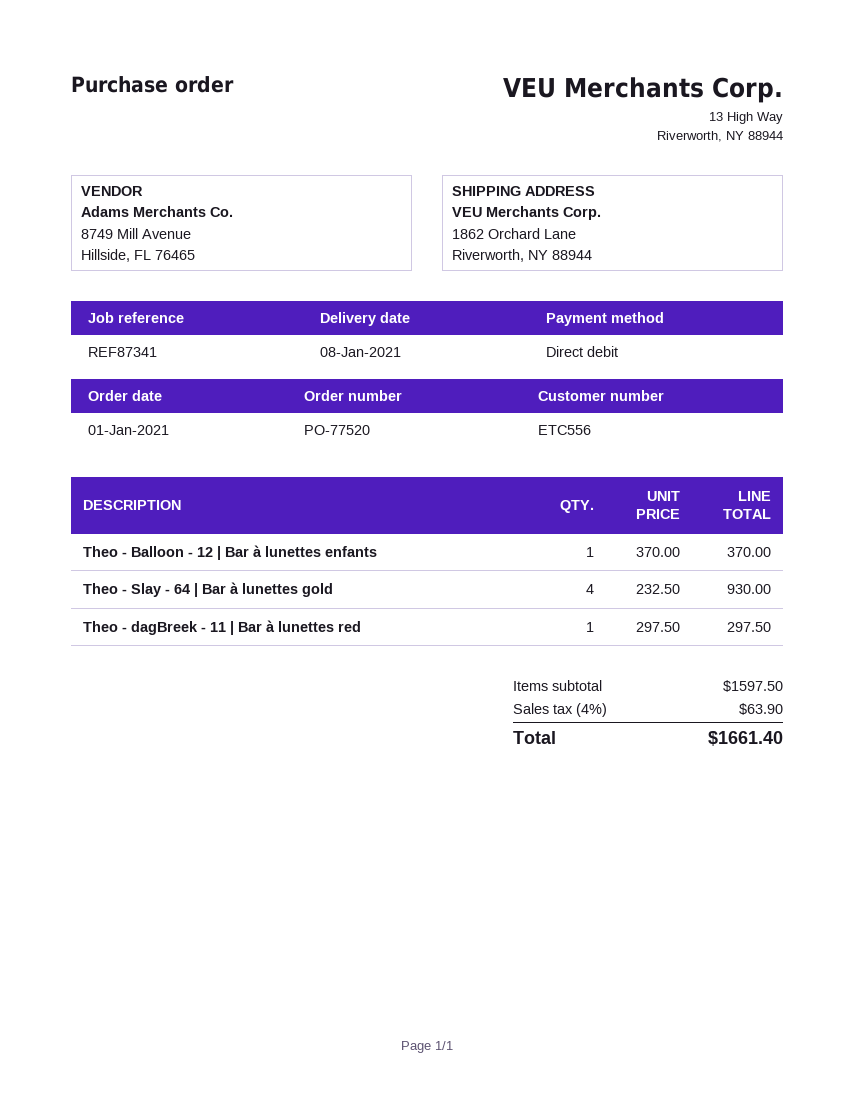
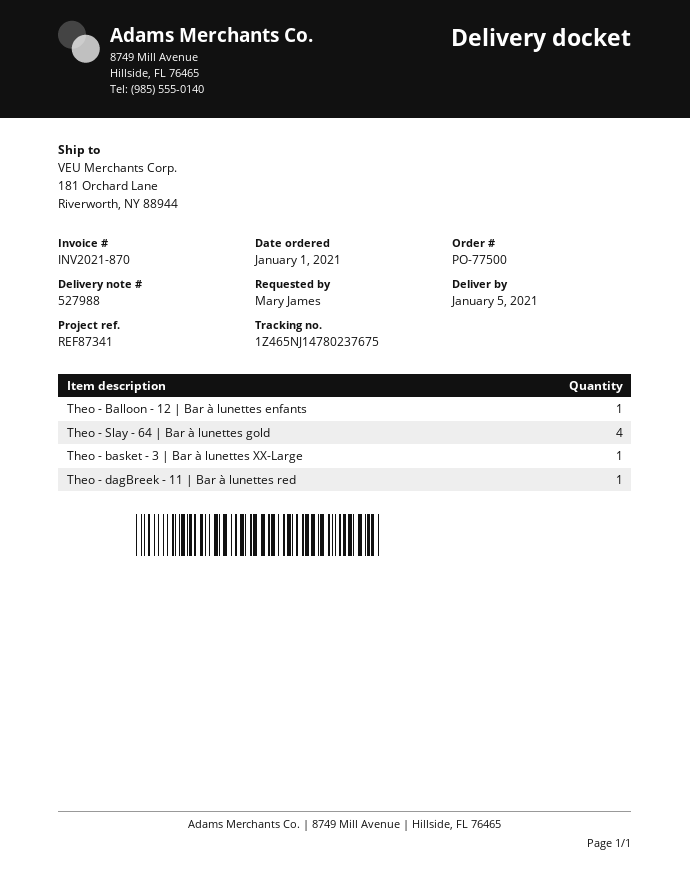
order number: PO-77520 -> PO-77500
delivery date: 2021-01-08 -> 2021-01-05
ship to: 1862 Orchard Lane, Riverworth, NY 88944 -> 181 Orchard Lane, Riverworth, NY 88944
Theo - basket - 3 | Bar à lunettes XX-Large: none -> 1

